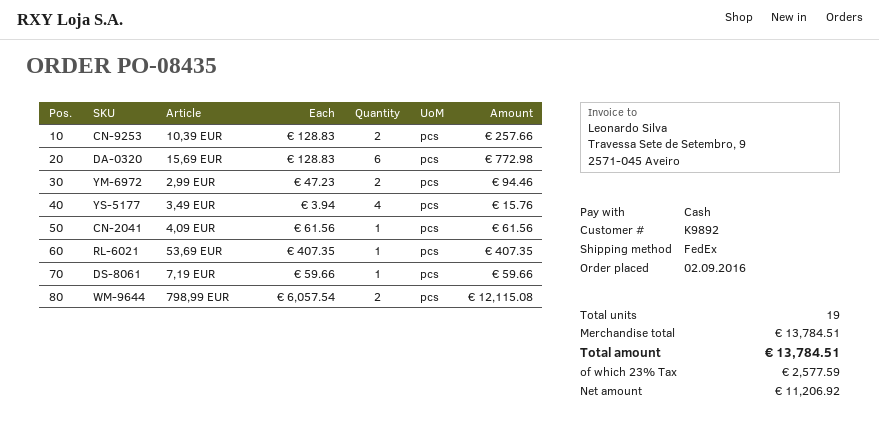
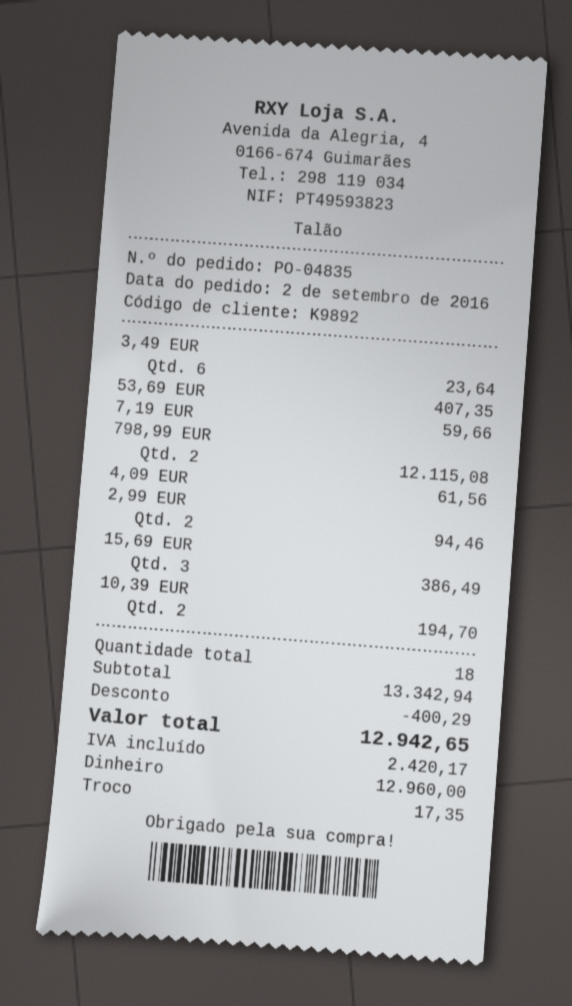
order number: PO-08435 -> PO-04835
10,39 EUR: 2 for 257.66 -> 2 for 194.70
15,69 EUR: 6 for 772.98 -> 3 for 386.49
3,49 EUR: 4 for 15.76 -> 6 for 23.64
total quantity: 19 -> 18
subtotal: 13784.51 -> 13342.94
discount: none -> 400.29
tax: 2577.59 -> 2420.17
total: 13784.51 -> 12942.65

